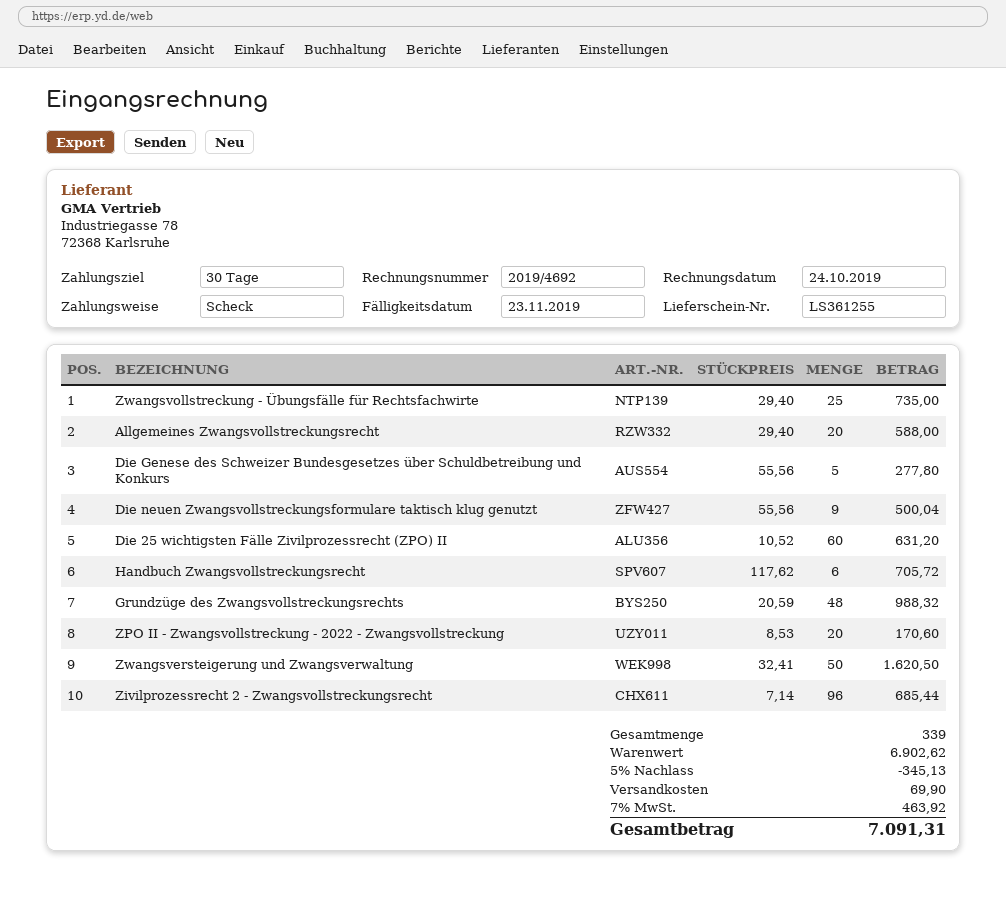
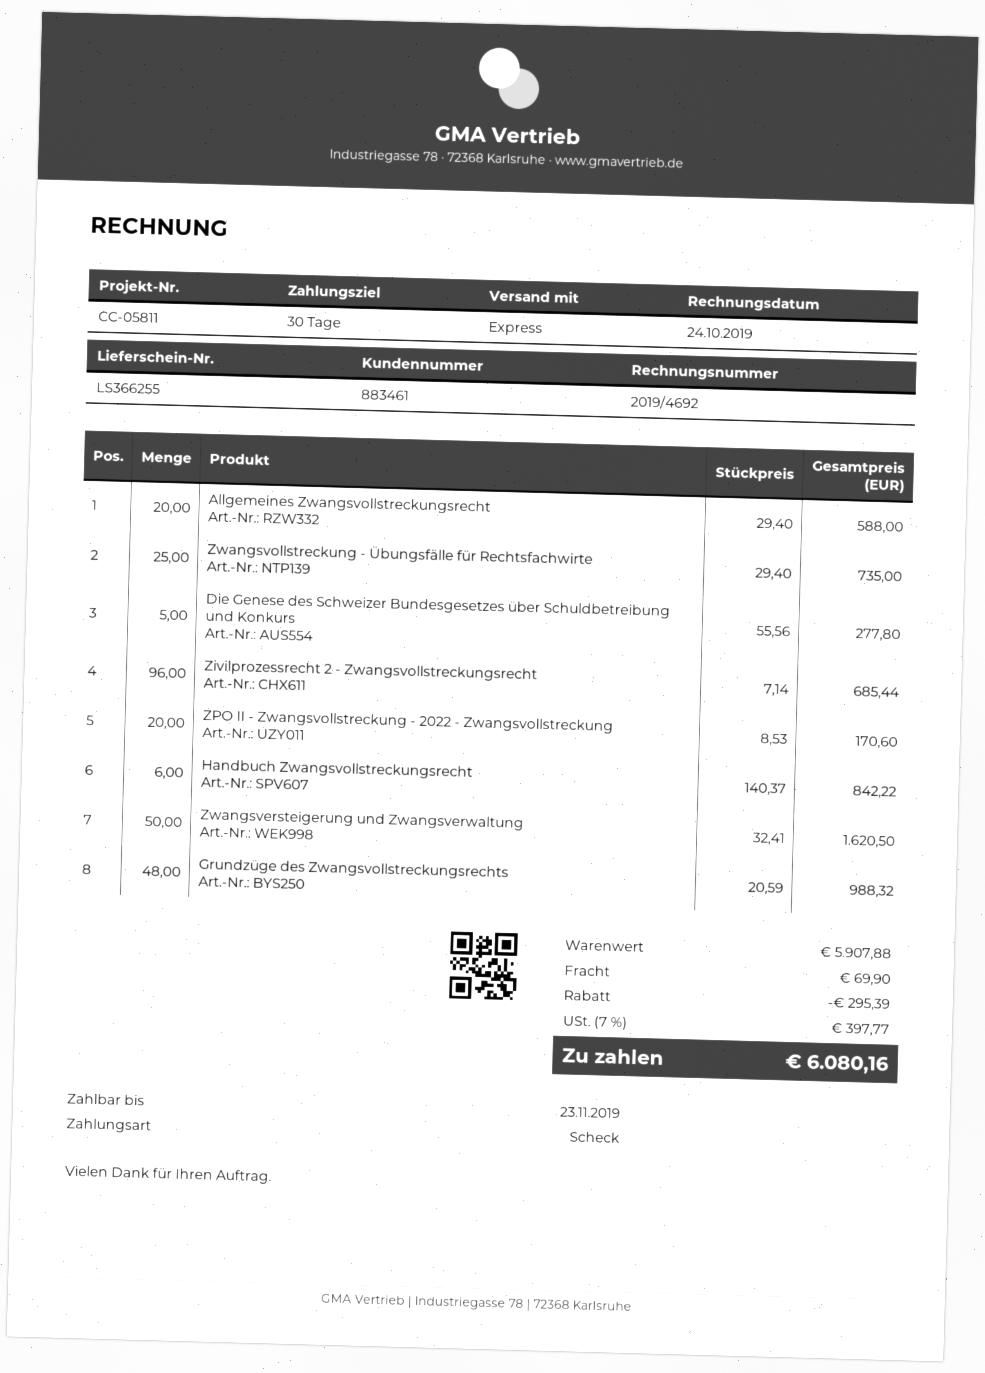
delivery note number: LS361255 -> LS366255
Die neuen Zwangsvollstreckungsformulare taktisch klug genutzt: 9 x 55.56 = 500.04 -> none
Die 25 wichtigsten Fälle Zivilprozessrecht (ZPO) II: 60 x 10.52 = 631.20 -> none
Handbuch Zwangsvollstreckungsrecht: 6 x 117.62 = 705.72 -> 6 x 140.37 = 842.22
subtotal: 6902.62 -> 5907.88
discount: 345.13 -> 295.39
tax: 7% = 463.92 -> 7% = 397.77
total: 7091.31 -> 6080.16

